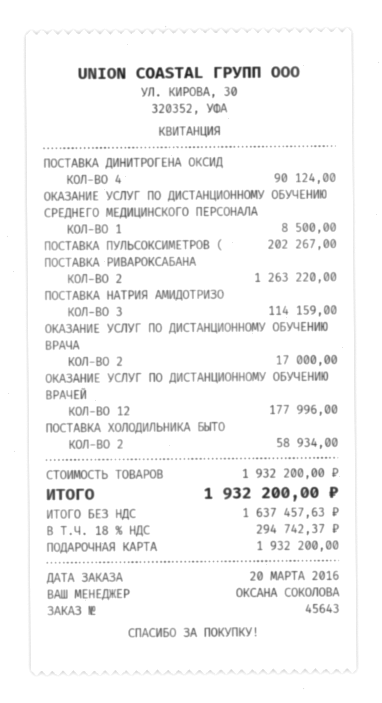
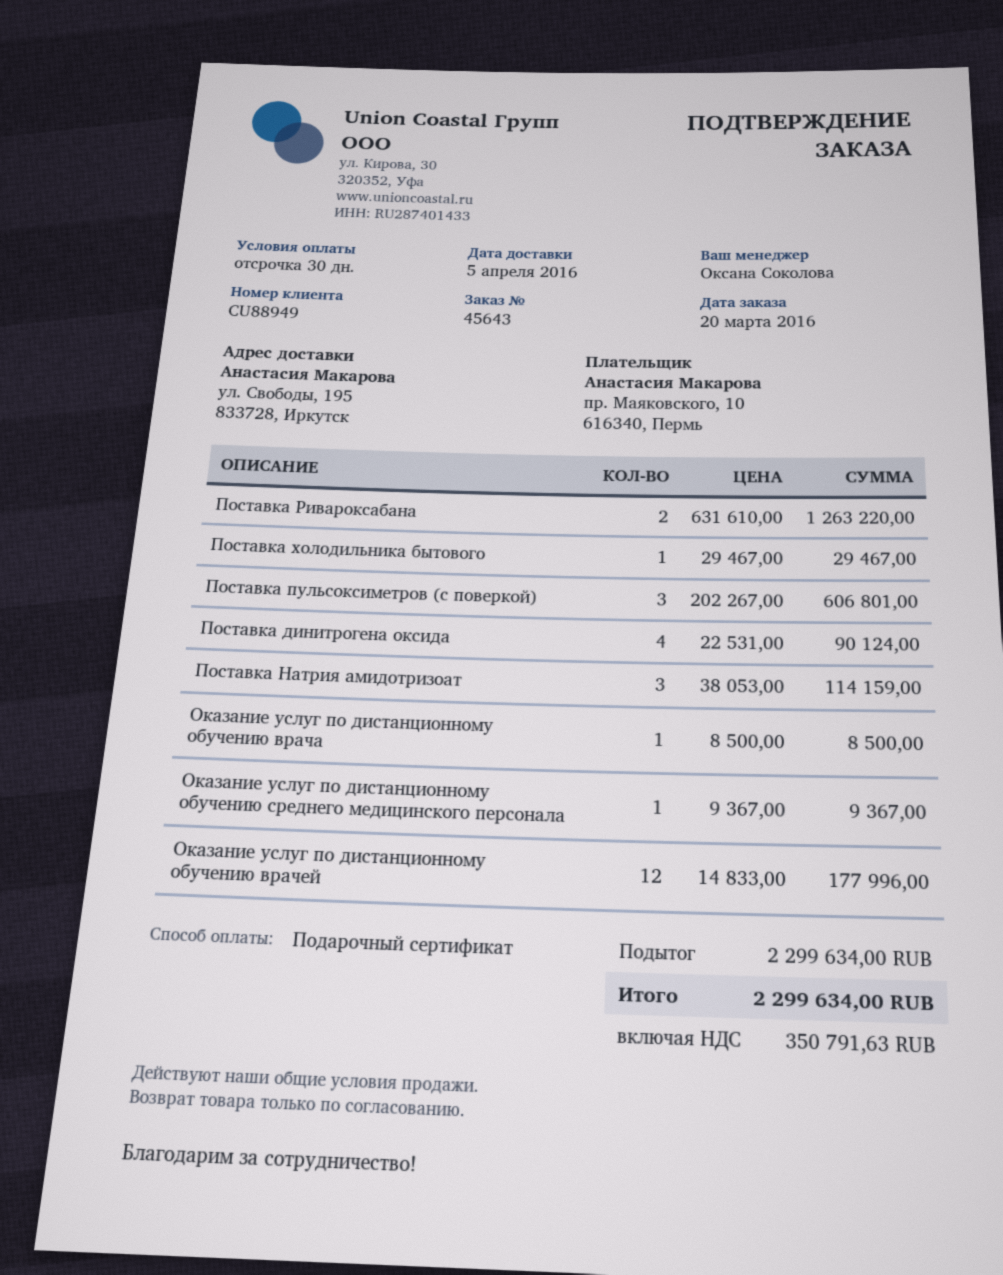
ОКАЗАНИЕ УСЛУГ ПО ДИСТАНЦИОННОМУ ОБУЧЕНИЮ СРЕДНЕГО МЕДИЦИНСКОГО ПЕРСОНАЛА: 1 for 8500.00 -> 1 for 9367.00
ПОСТАВКА ПУЛЬСОКСИМЕТРОВ (: 1 for 202267.00 -> 3 for 606801.00
ОКАЗАНИЕ УСЛУГ ПО ДИСТАНЦИОННОМУ ОБУЧЕНИЮ ВРАЧА: 2 for 17000.00 -> 1 for 8500.00
ПОСТАВКА ХОЛОДИЛЬНИКА БЫТО: 2 for 58934.00 -> 1 for 29467.00
subtotal: 1932200.00 -> 2299634.00
tax: 294742.37 -> 350791.63
total: 1932200.00 -> 2299634.00

